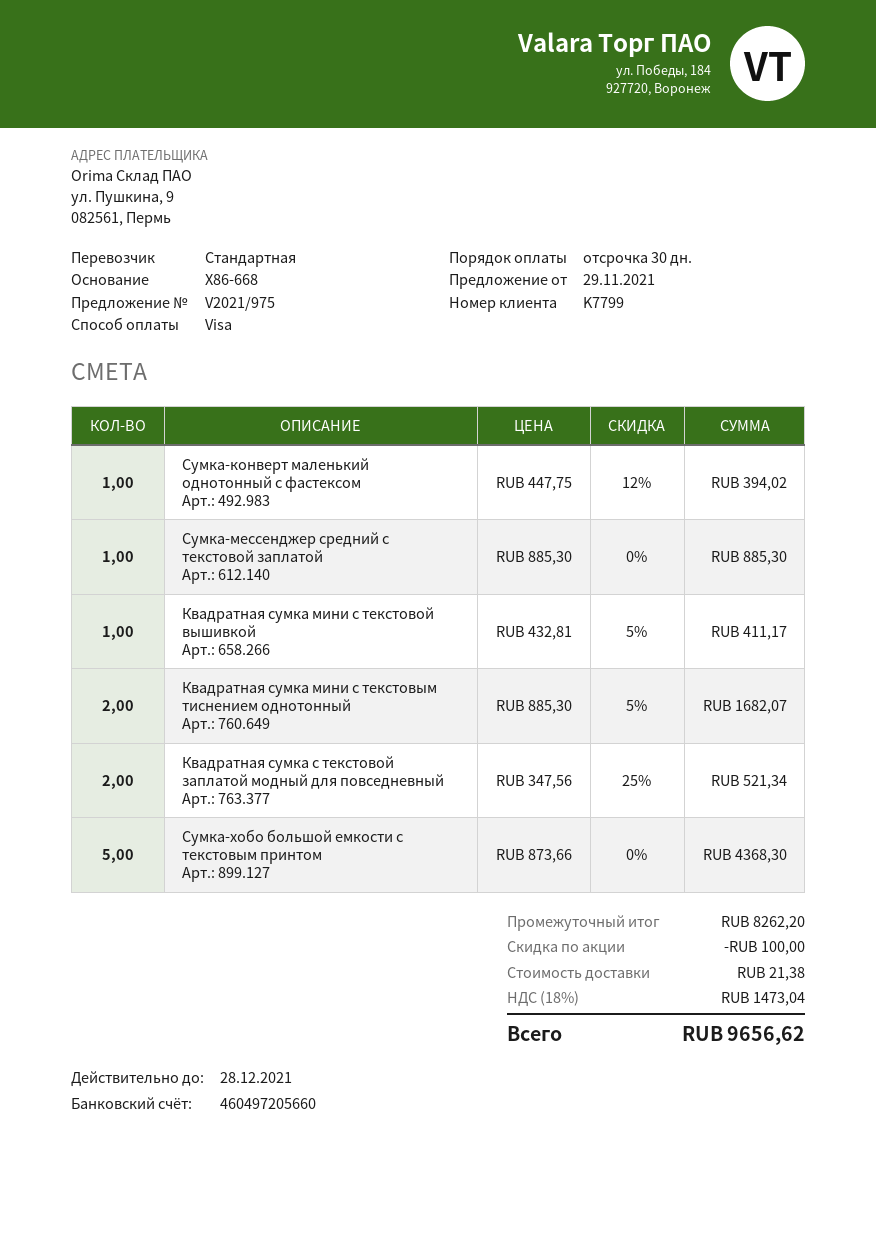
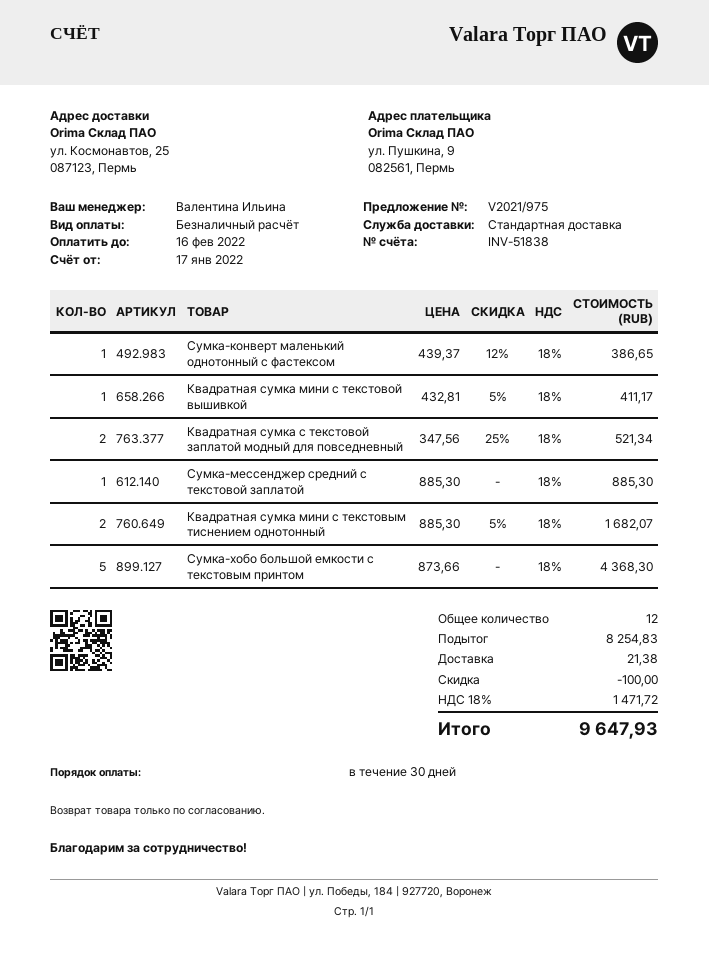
payment method: Visa -> bank transfer
Сумка-конверт маленький однотонный с фастексом: 1 x 447.75 - 12% = 394.02 -> 1 x 439.37 - 12% = 386.65
subtotal: 8262.20 -> 8254.83
tax: 18% = 1473.04 -> 18% = 1471.72
total: 9656.62 -> 9647.93

